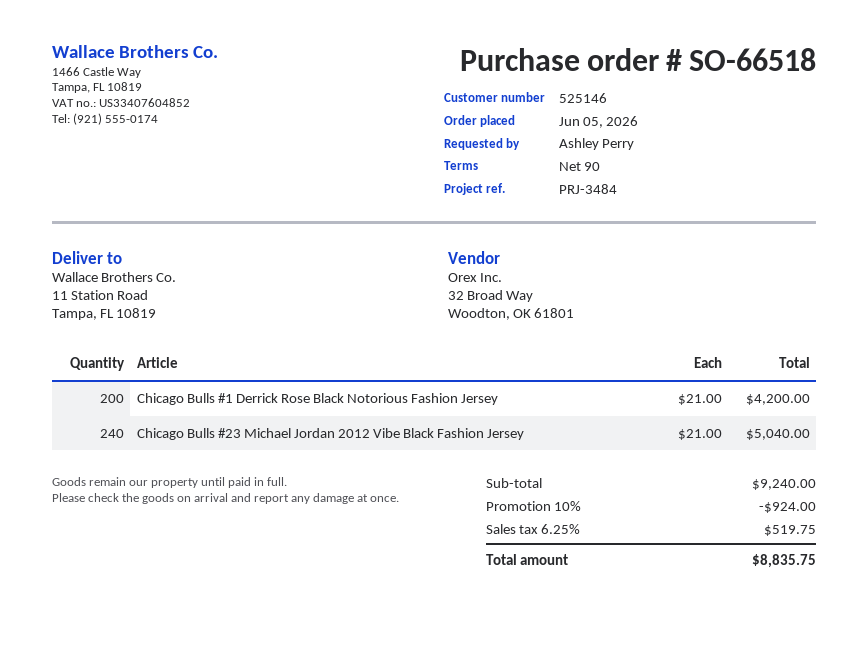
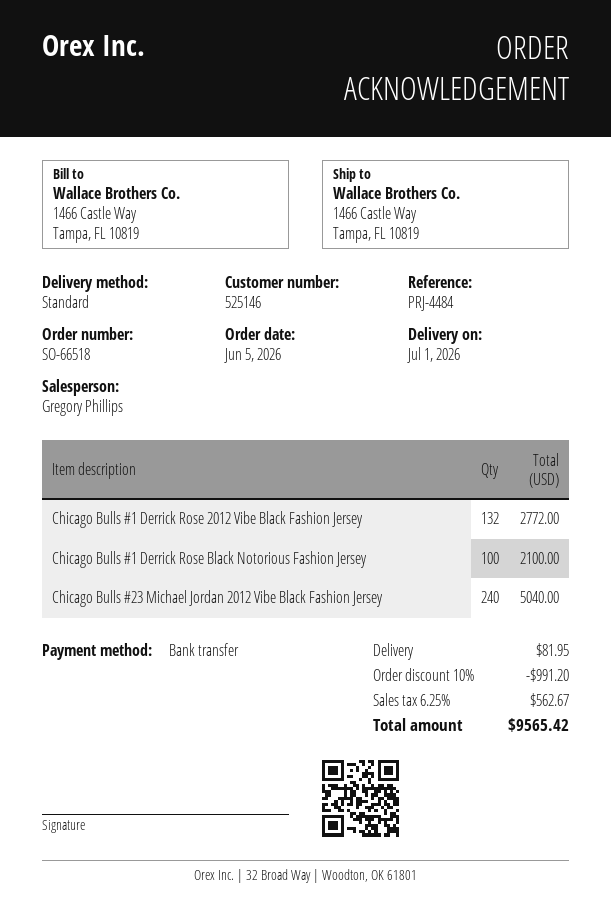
reference: PRJ-3484 -> PRJ-4484
ship to: 11 Station Road, Tampa, FL 10819 -> 1466 Castle Way, Tampa, FL 10819
Chicago Bulls #1 Derrick Rose Black Notorious Fashion Jersey: 200 for 4200.00 -> 100 for 2100.00
Chicago Bulls #1 Derrick Rose 2012 Vibe Black Fashion Jersey: none -> 132 for 2772.00
discount: 10% = 924.00 -> 10% = 991.20
shipping: none -> 81.95
tax: 6.25% = 519.75 -> 6.25% = 562.67
total: 8835.75 -> 9565.42

